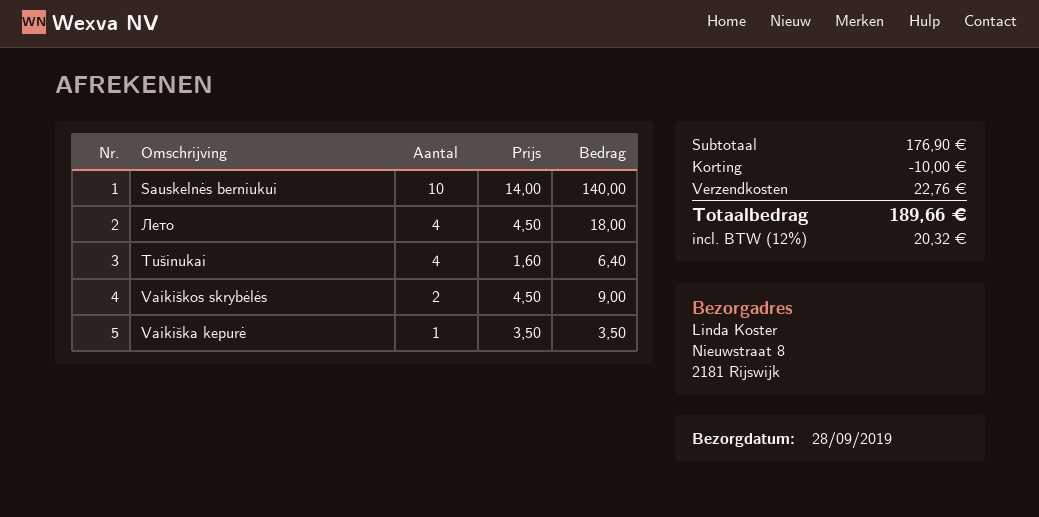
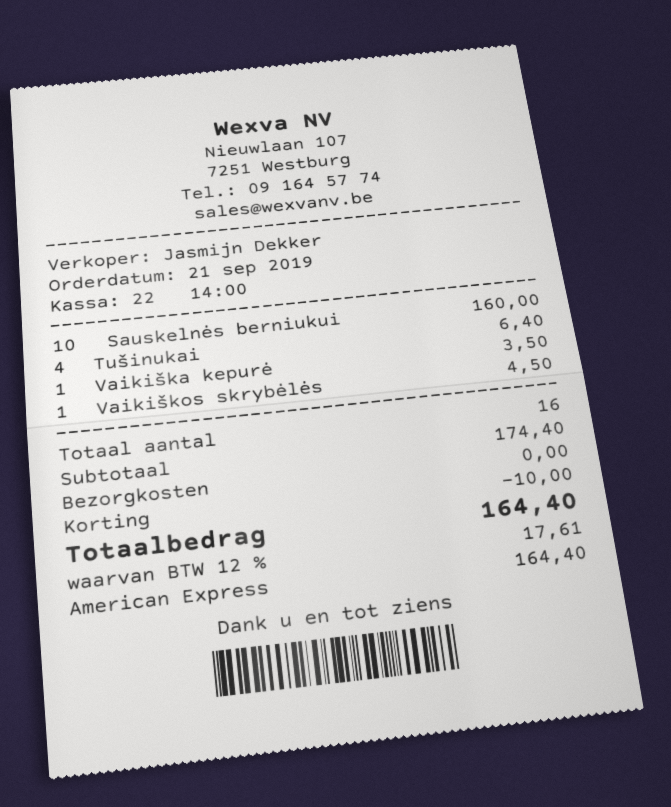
Sauskelnės berniukui: 10 for 140.00 -> 10 for 160.00
Лето: 4 for 18.00 -> none
Vaikiškos skrybėlės: 2 for 9.00 -> 1 for 4.50
subtotal: 176.90 -> 174.40
shipping: 22.76 -> 0.00
tax: 12% = 20.32 -> 12% = 17.61
total: 189.66 -> 164.40

